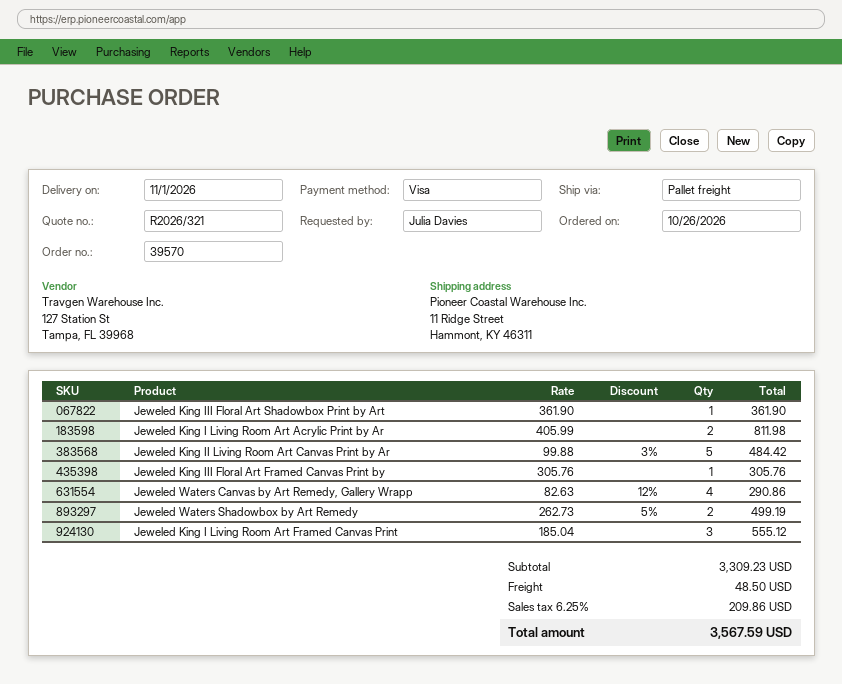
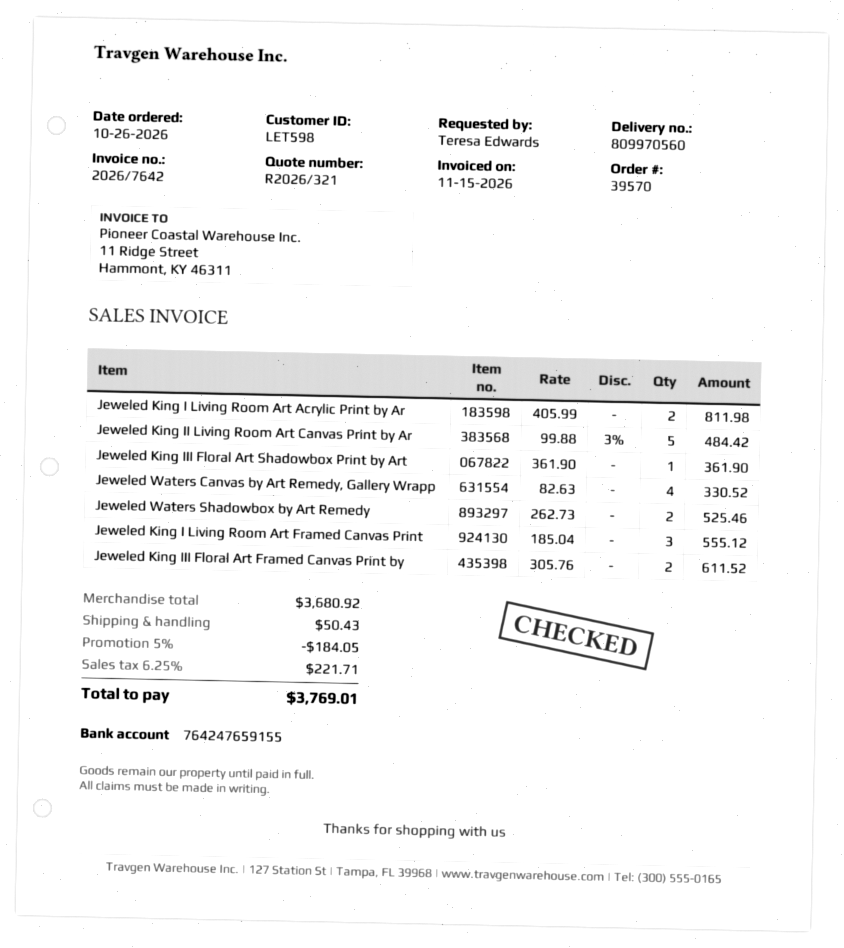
ordered by: Julia Davies -> Teresa Edwards
Jeweled King III Floral Art Framed Canvas Print by: 1 x 305.76 = 305.76 -> 2 x 305.76 = 611.52
Jeweled Waters Canvas by Art Remedy, Gallery Wrapp: 4 x 82.63 - 12% = 290.86 -> 4 x 82.63 = 330.52
Jeweled Waters Shadowbox by Art Remedy: 2 x 262.73 - 5% = 499.19 -> 2 x 262.73 = 525.46
subtotal: 3309.23 -> 3680.92
discount: none -> 5% = 184.05
shipping: 48.50 -> 50.43
tax: 6.25% = 209.86 -> 6.25% = 221.71
total: 3567.59 -> 3769.01

